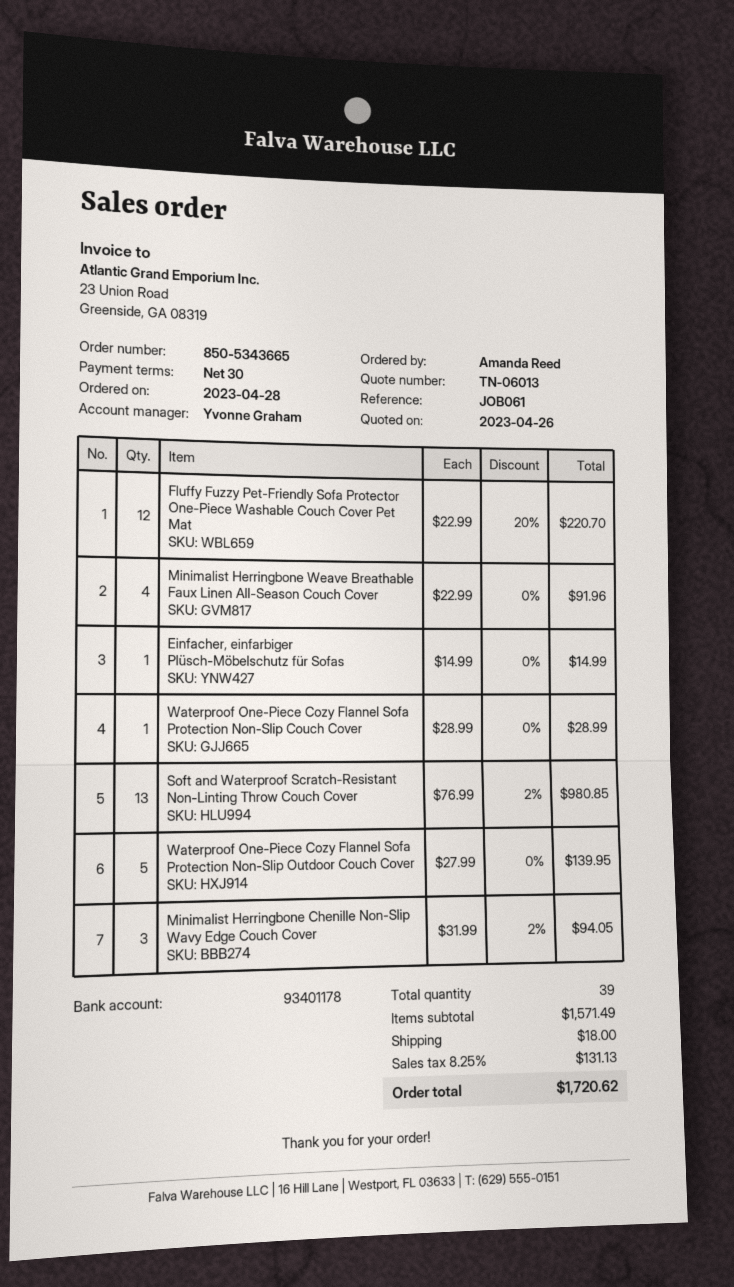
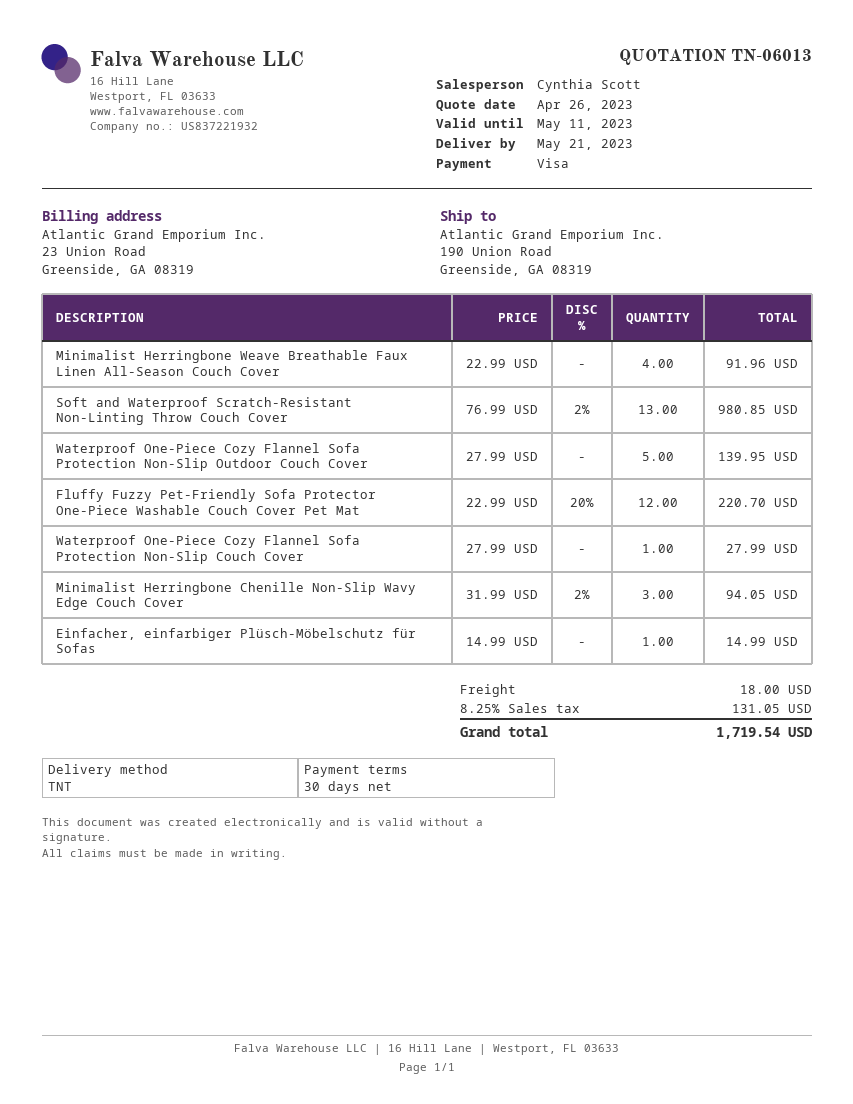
sales rep: Yvonne Graham -> Cynthia Scott
Waterproof One-Piece Cozy Flannel Sofa Protection Non-Slip Couch Cover: 1 x 28.99 = 28.99 -> 1 x 27.99 = 27.99
tax: 8.25% = 131.13 -> 8.25% = 131.05
total: 1720.62 -> 1719.54

